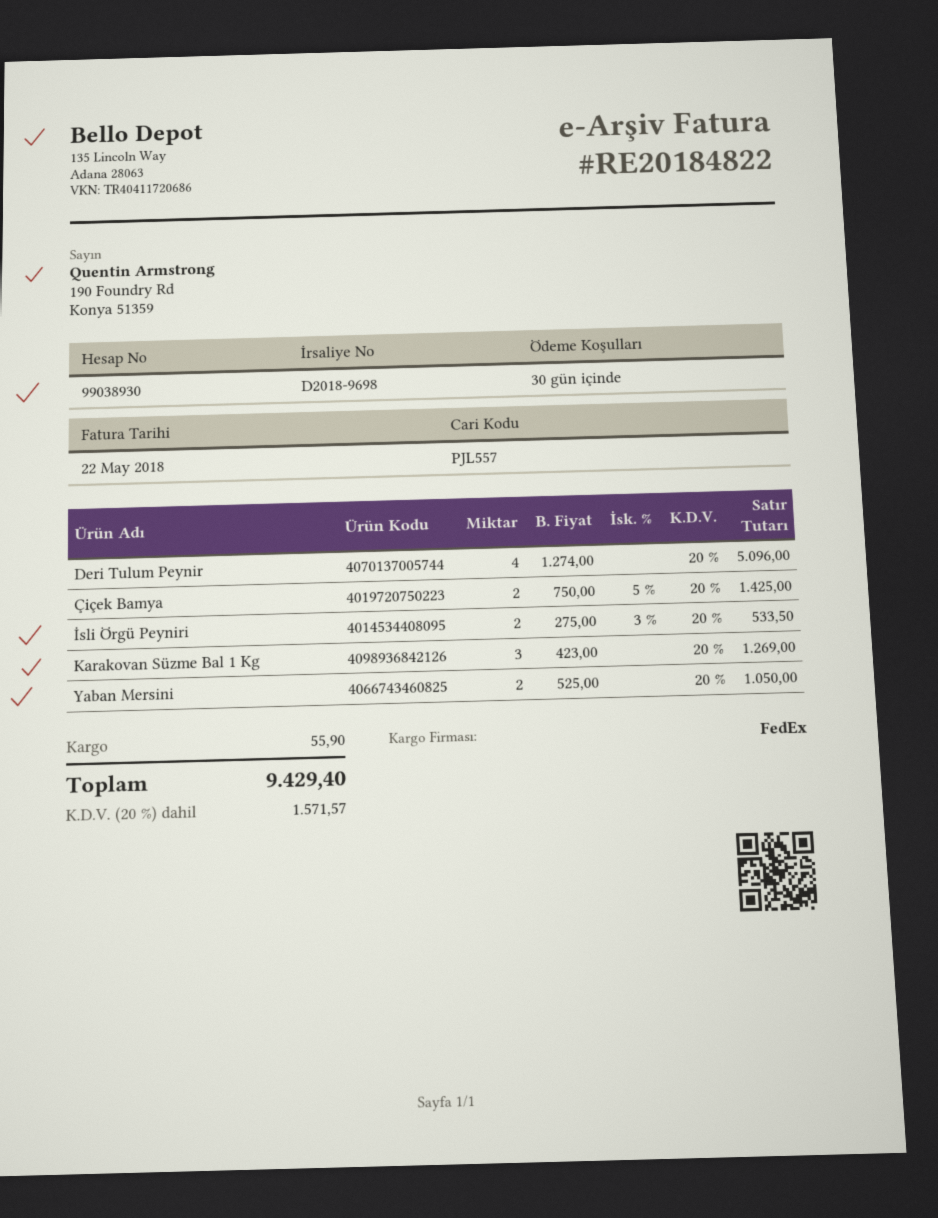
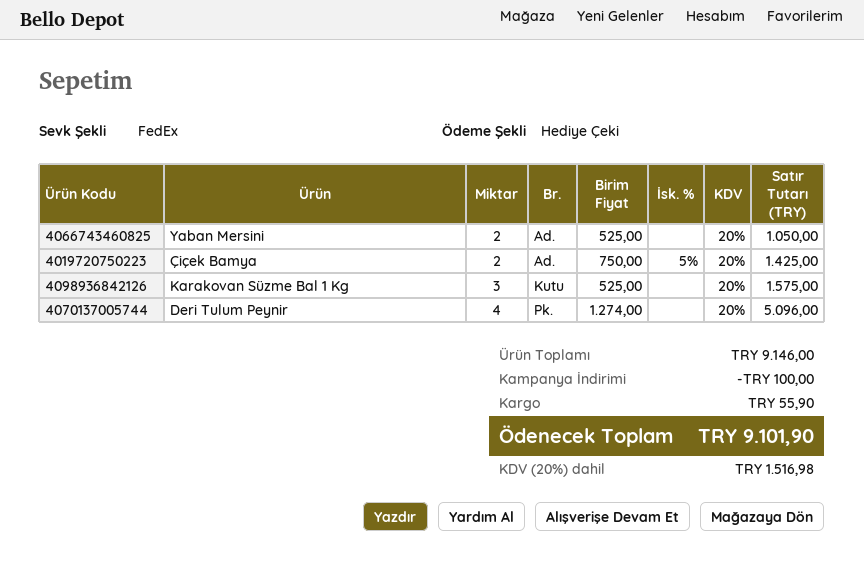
İsli Örgü Peyniri: 2 x 275.00 - 3% = 533.50 -> none
Karakovan Süzme Bal 1 Kg: 3 x 423.00 = 1269.00 -> 3 x 525.00 = 1575.00
discount: none -> 100.00
tax: 20% = 1571.57 -> 20% = 1516.98
total: 9429.40 -> 9101.90

